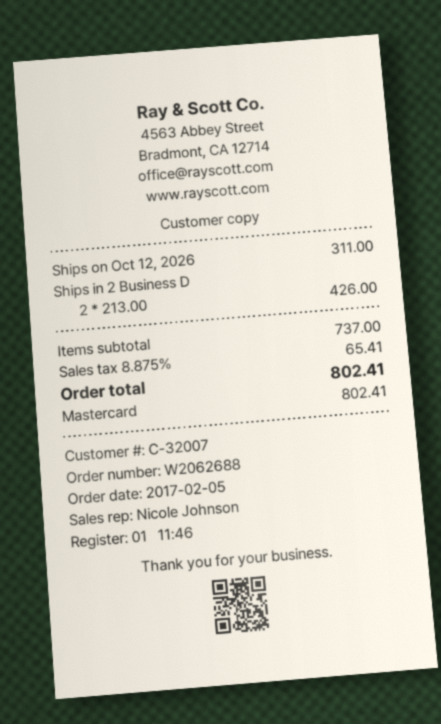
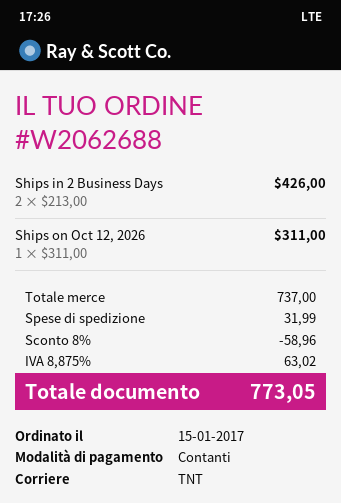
order date: 2017-02-05 -> 2017-01-15
payment method: Mastercard -> cash
discount: none -> 8% = 58.96
shipping: none -> 31.99
tax: 8.875% = 65.41 -> 8.875% = 63.02
total: 802.41 -> 773.05

